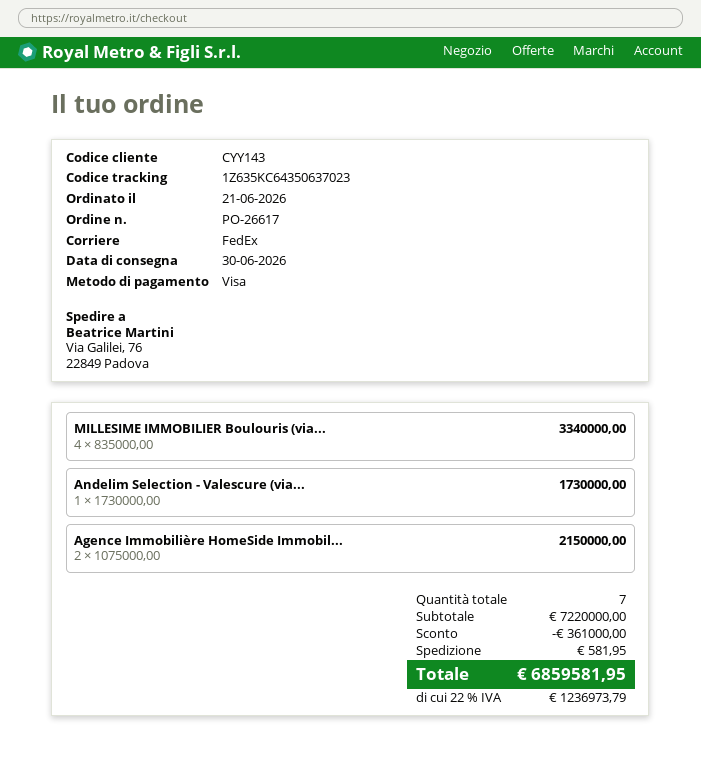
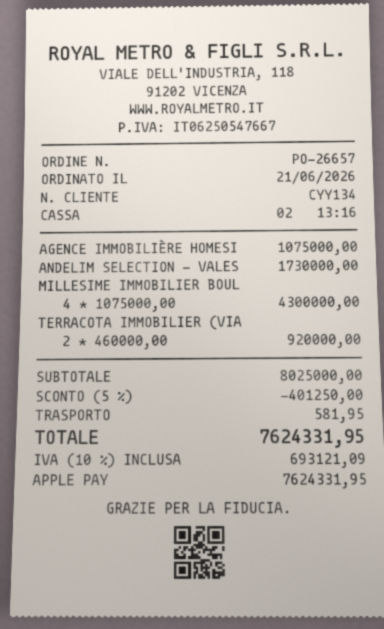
order number: PO-26617 -> PO-26657
customer number: CYY143 -> CYY134
payment method: Visa -> Apple Pay
MILLESIME IMMOBILIER Boulouris (via...: 4 x 835000.00 = 3340000.00 -> 4 x 1075000.00 = 4300000.00
Agence Immobilière HomeSide Immobil...: 2 x 1075000.00 = 2150000.00 -> 1 x 1075000.00 = 1075000.00
TERRACOTA IMMOBILIER (VIA: none -> 2 x 460000.00 = 920000.00
subtotal: 7220000.00 -> 8025000.00
discount: 361000.00 -> 401250.00
tax: 22% = 1236973.79 -> 10% = 693121.09
total: 6859581.95 -> 7624331.95

